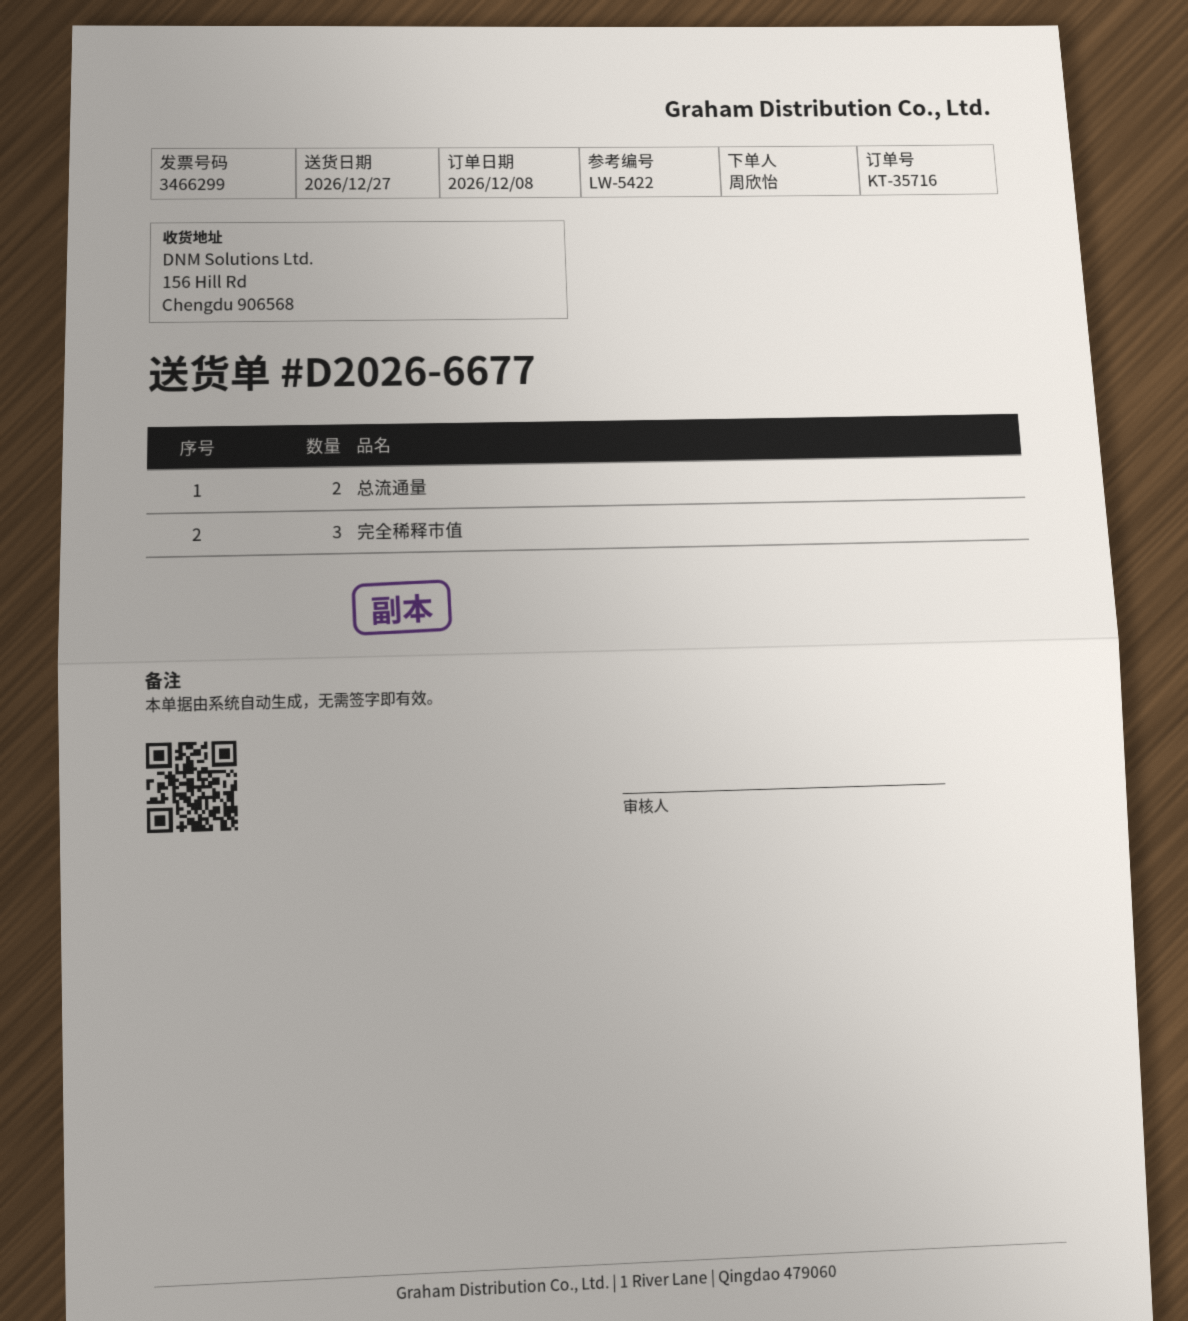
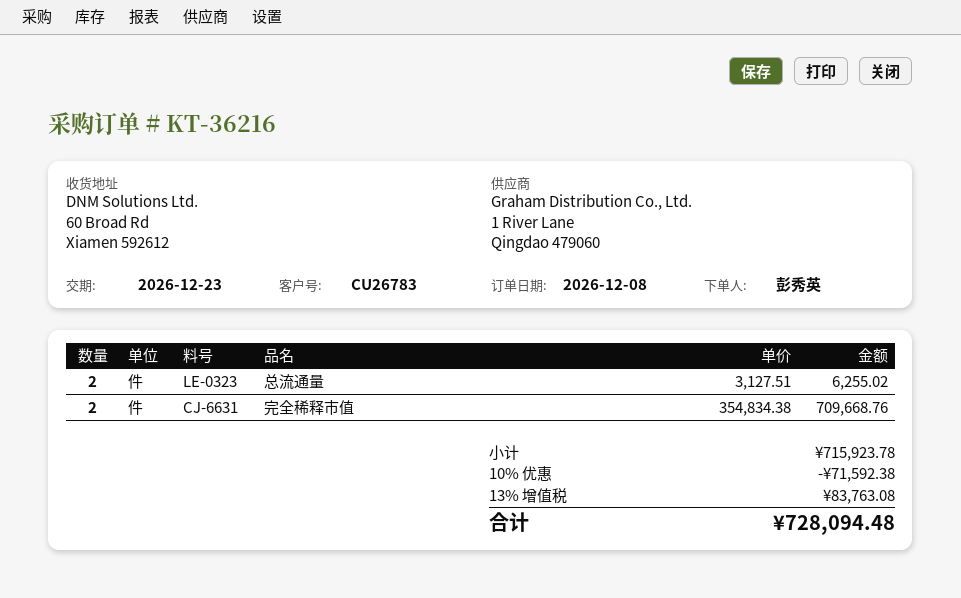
order number: KT-35716 -> KT-36216
delivery date: 2026-12-27 -> 2026-12-23
ordered by: 周欣怡 -> 彭秀英
ship to: 156 Hill Rd, Chengdu 906568 -> 60 Broad Rd, Xiamen 592612
完全稀释市值: 3 -> 2

